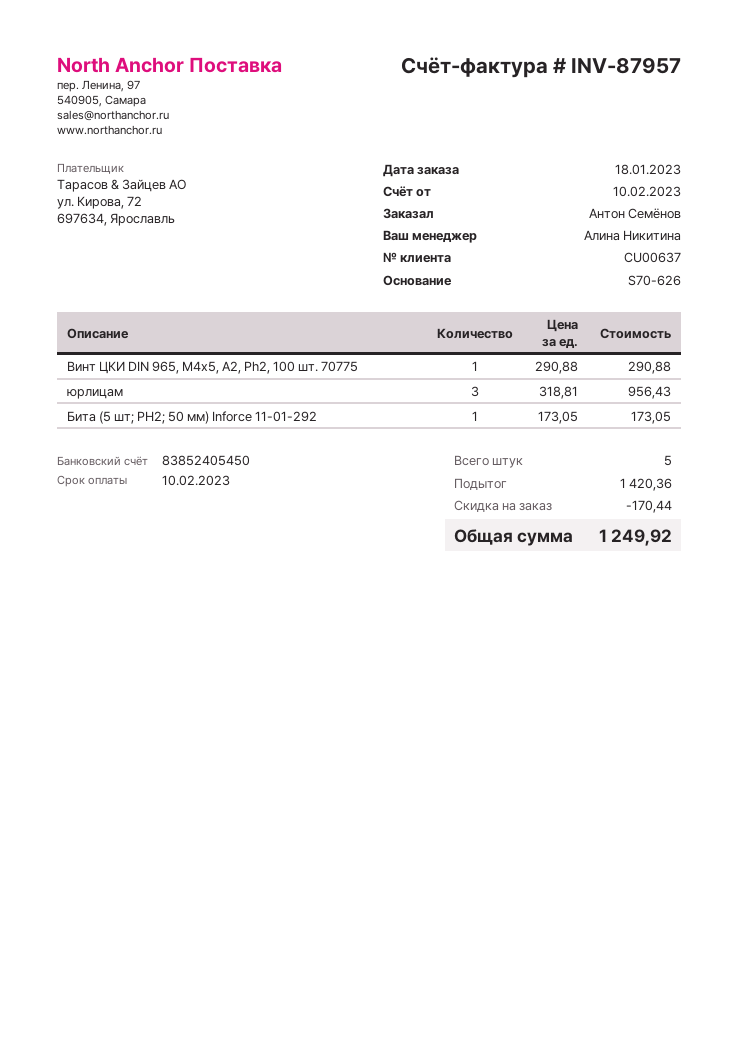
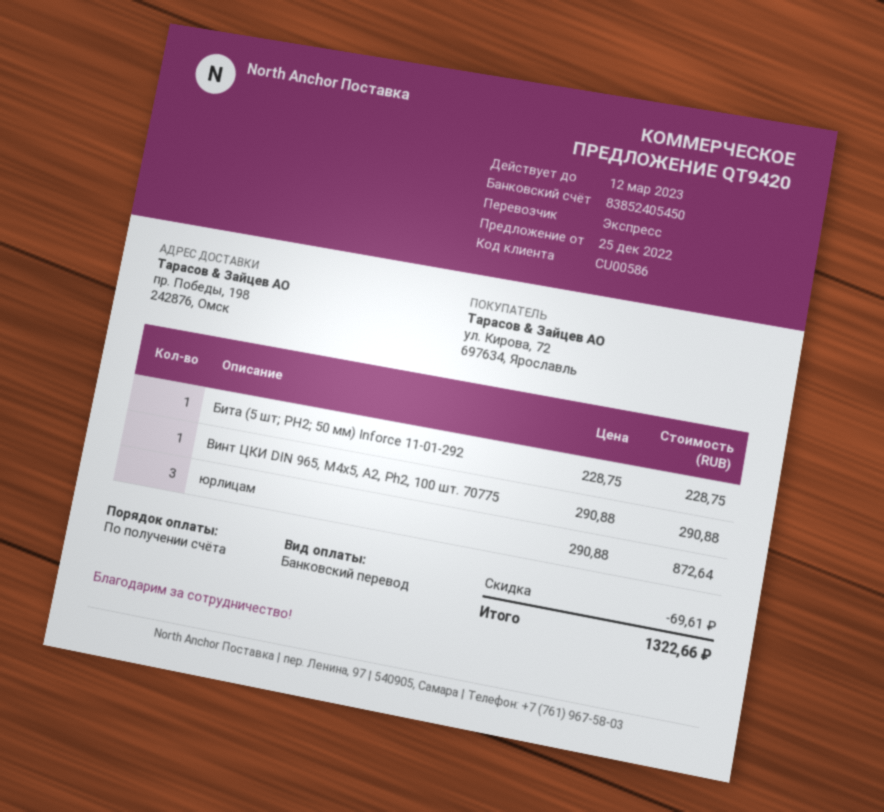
customer number: CU00637 -> CU00586
юрлицам: 3 x 318.81 = 956.43 -> 3 x 290.88 = 872.64
Бита (5 шт; PH2; 50 мм) Inforce 11-01-292: 1 x 173.05 = 173.05 -> 1 x 228.75 = 228.75
discount: 170.44 -> 69.61
total: 1249.92 -> 1322.66

